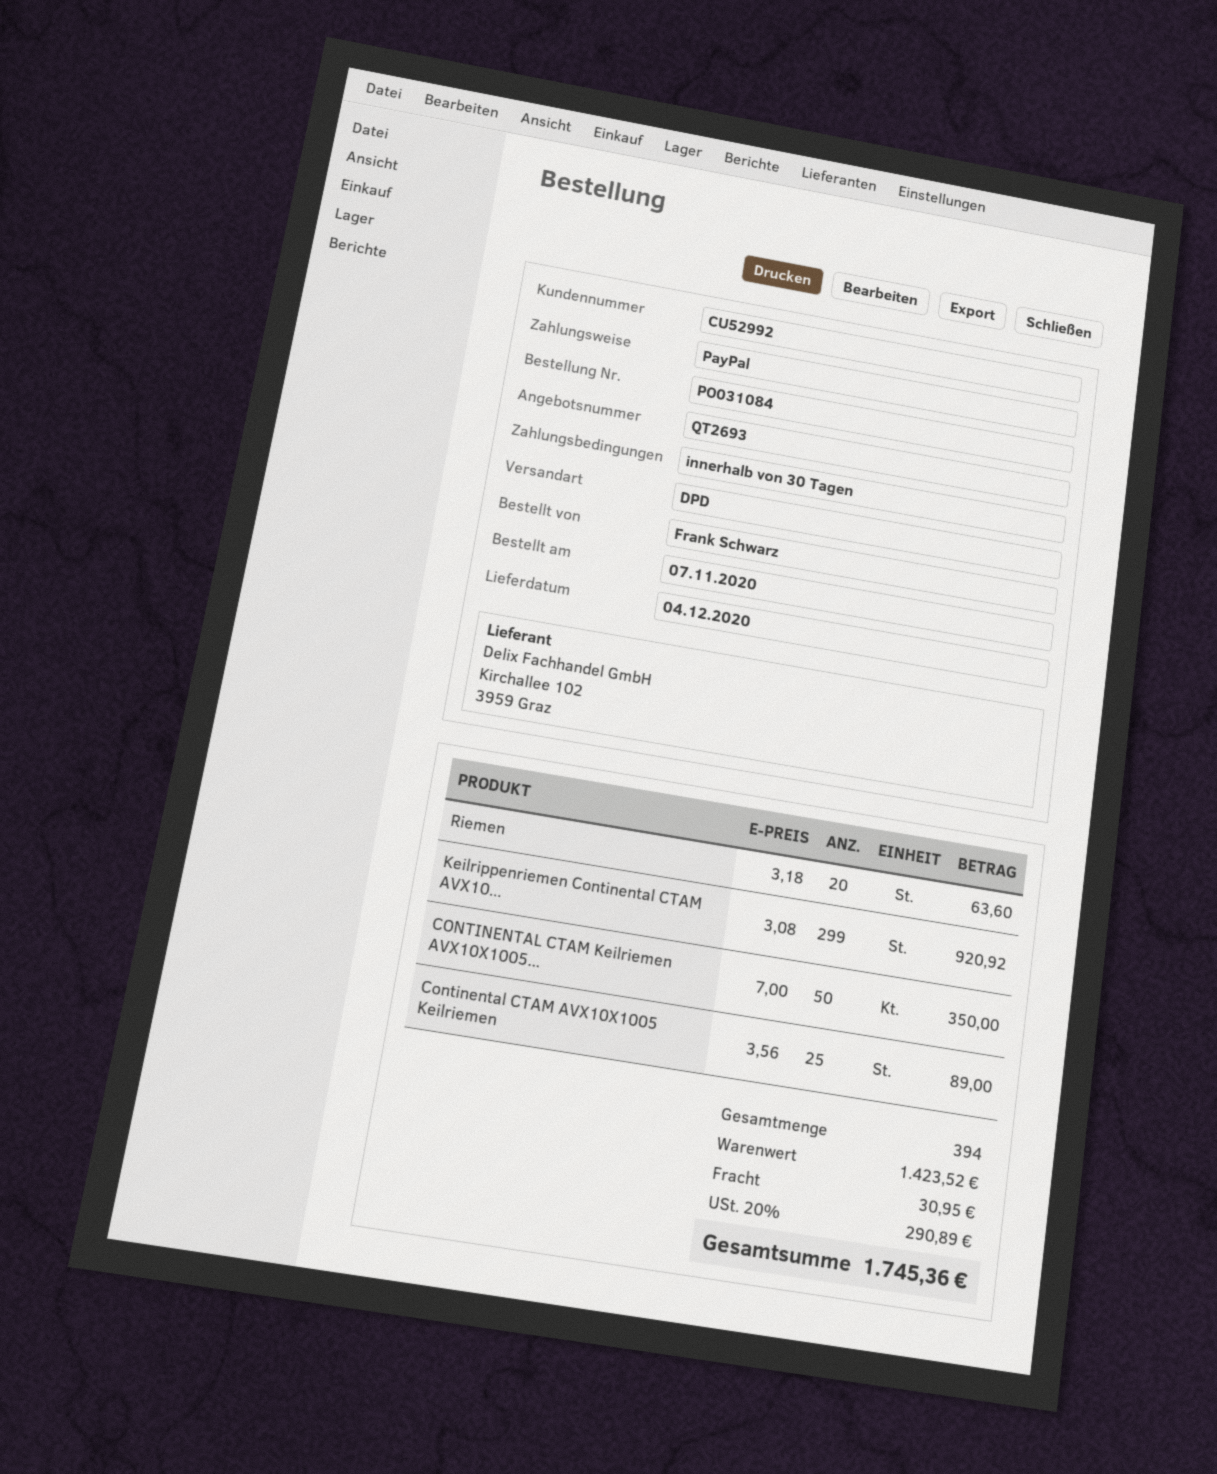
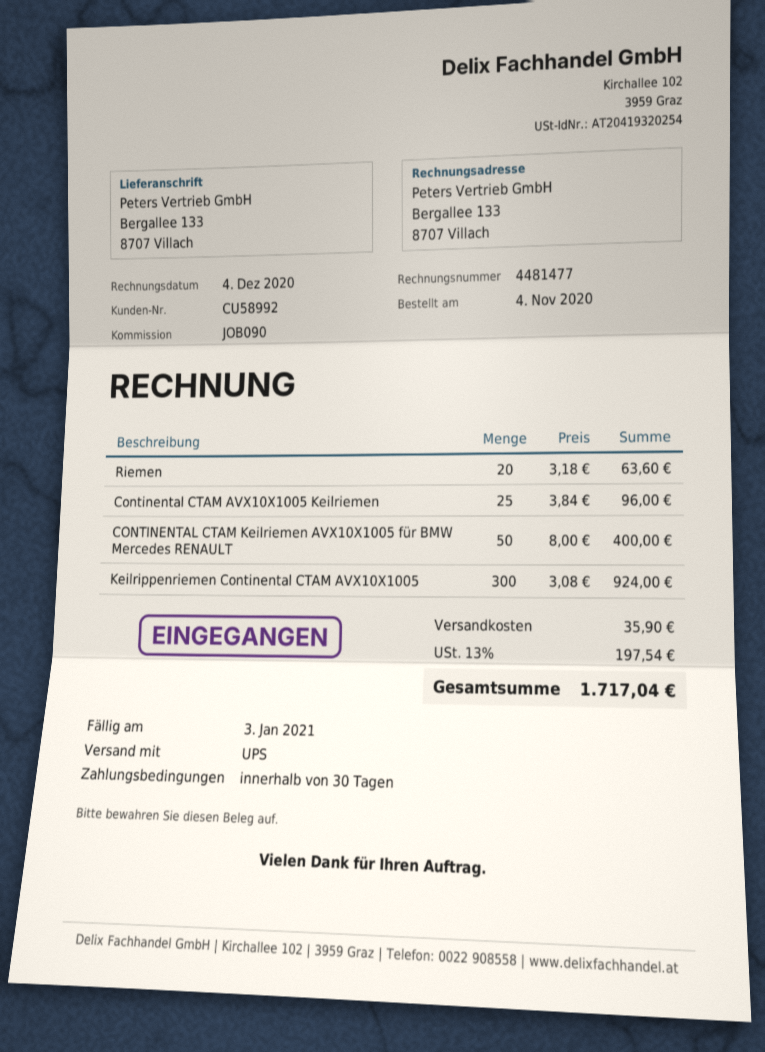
order date: 2020-11-07 -> 2020-11-04
customer number: CU52992 -> CU58992
shipping method: DPD -> UPS
Keilrippenriemen Continental CTAM AVX10...: 299 x 3.08 = 920.92 -> 300 x 3.08 = 924.00
CONTINENTAL CTAM Keilriemen AVX10X1005...: 50 x 7.00 = 350.00 -> 50 x 8.00 = 400.00
Continental CTAM AVX10X1005 Keilriemen: 25 x 3.56 = 89.00 -> 25 x 3.84 = 96.00
shipping: 30.95 -> 35.90
tax: 20% = 290.89 -> 13% = 197.54
total: 1745.36 -> 1717.04

